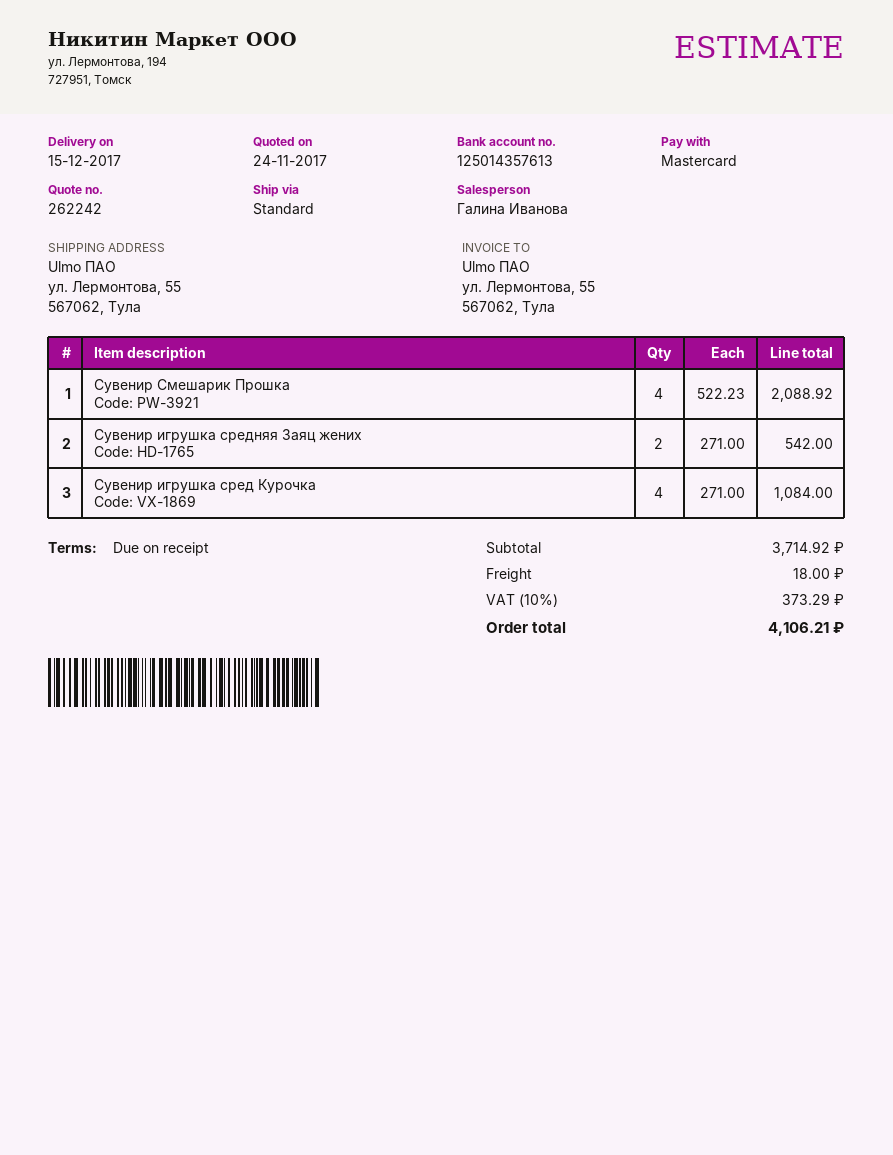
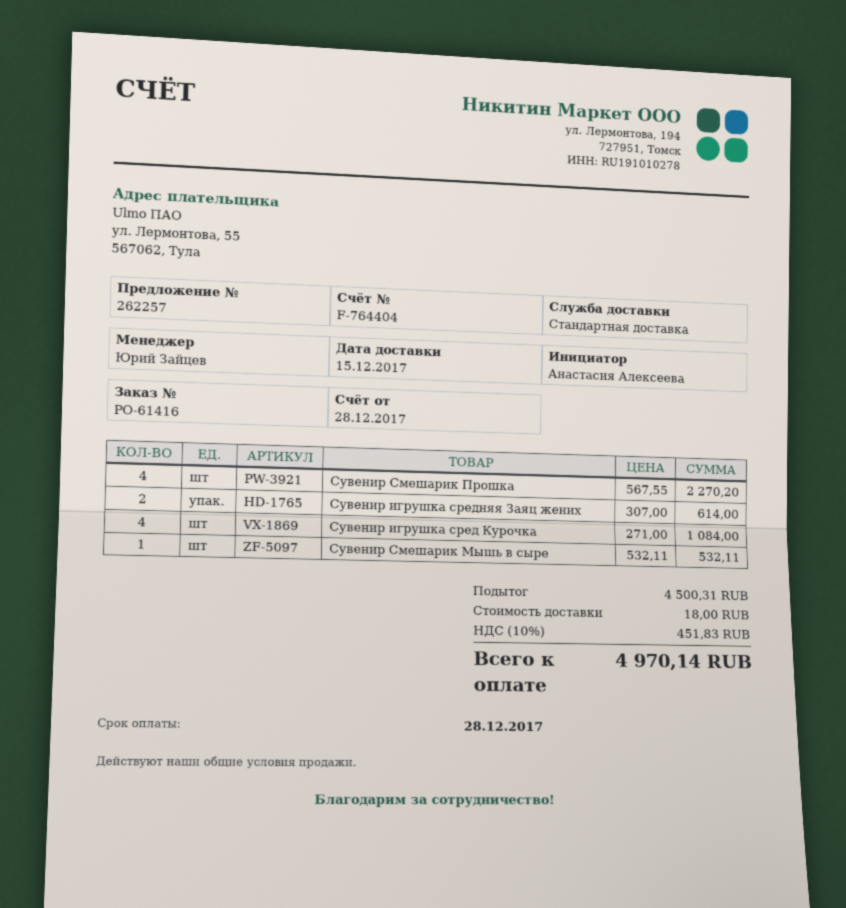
quote number: 262242 -> 262257
sales rep: Галина Иванова -> Юрий Зайцев
Сувенир Смешарик Прошка: 4 x 522.23 = 2088.92 -> 4 x 567.55 = 2270.20
Сувенир игрушка средняя Заяц жених: 2 x 271.00 = 542.00 -> 2 x 307.00 = 614.00
Сувенир Смешарик Мышь в сыре: none -> 1 x 532.11 = 532.11
subtotal: 3714.92 -> 4500.31
tax: 10% = 373.29 -> 10% = 451.83
total: 4106.21 -> 4970.14

